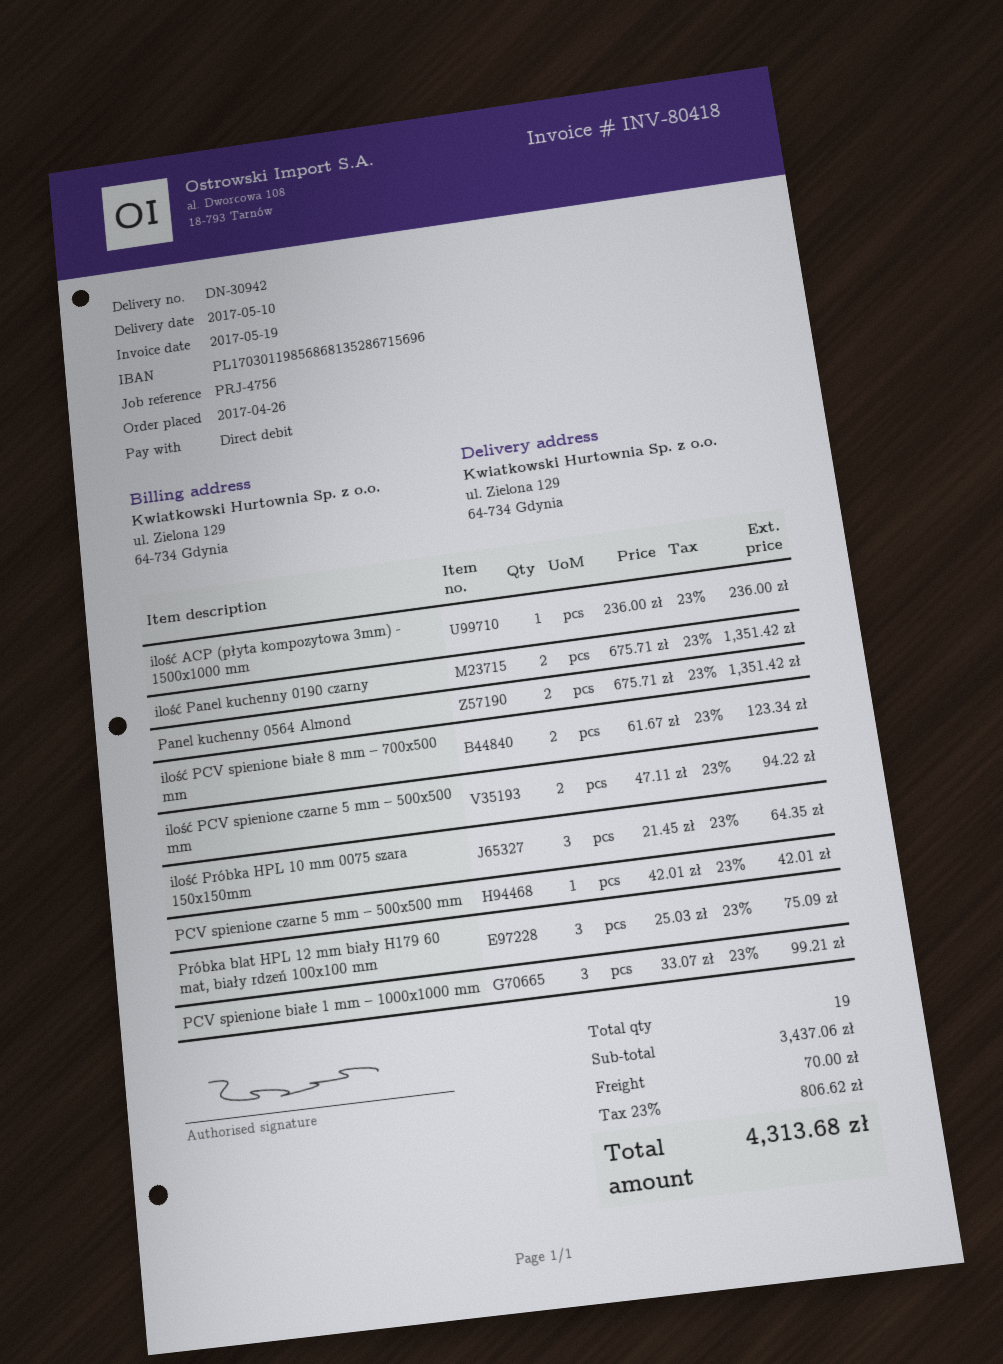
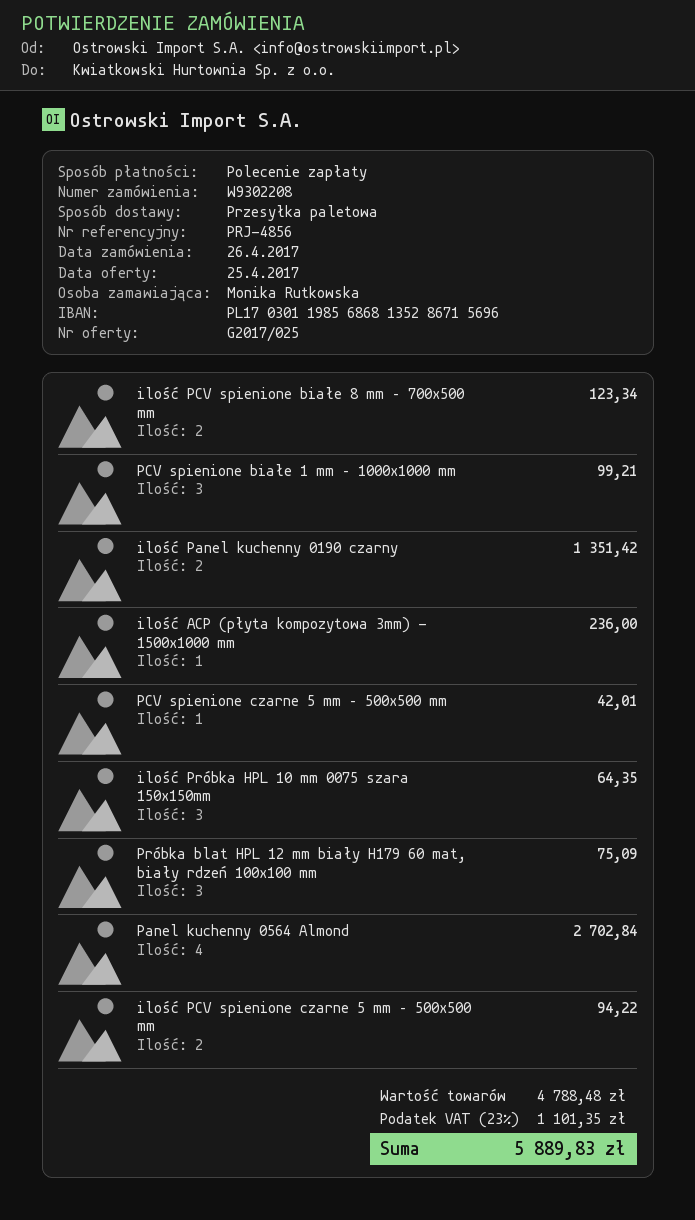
reference: PRJ-4756 -> PRJ-4856
Panel kuchenny 0564 Almond: 2 for 1351.42 -> 4 for 2702.84
subtotal: 3437.06 -> 4788.48
shipping: 70.00 -> none
tax: 23% = 806.62 -> 23% = 1101.35
total: 4313.68 -> 5889.83

